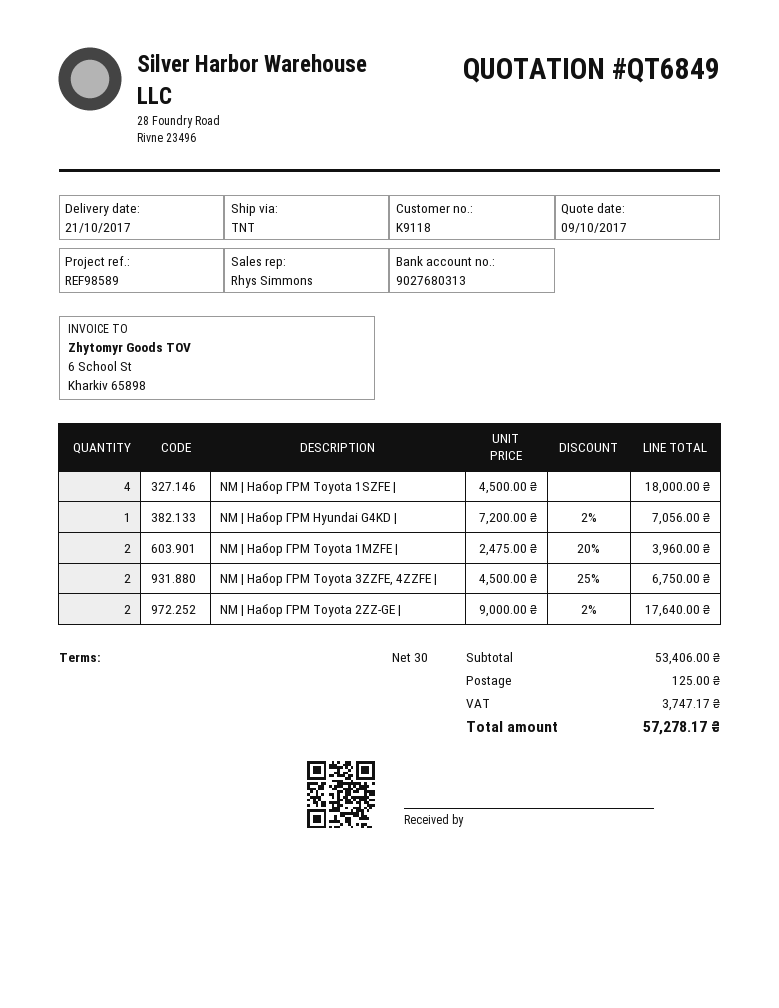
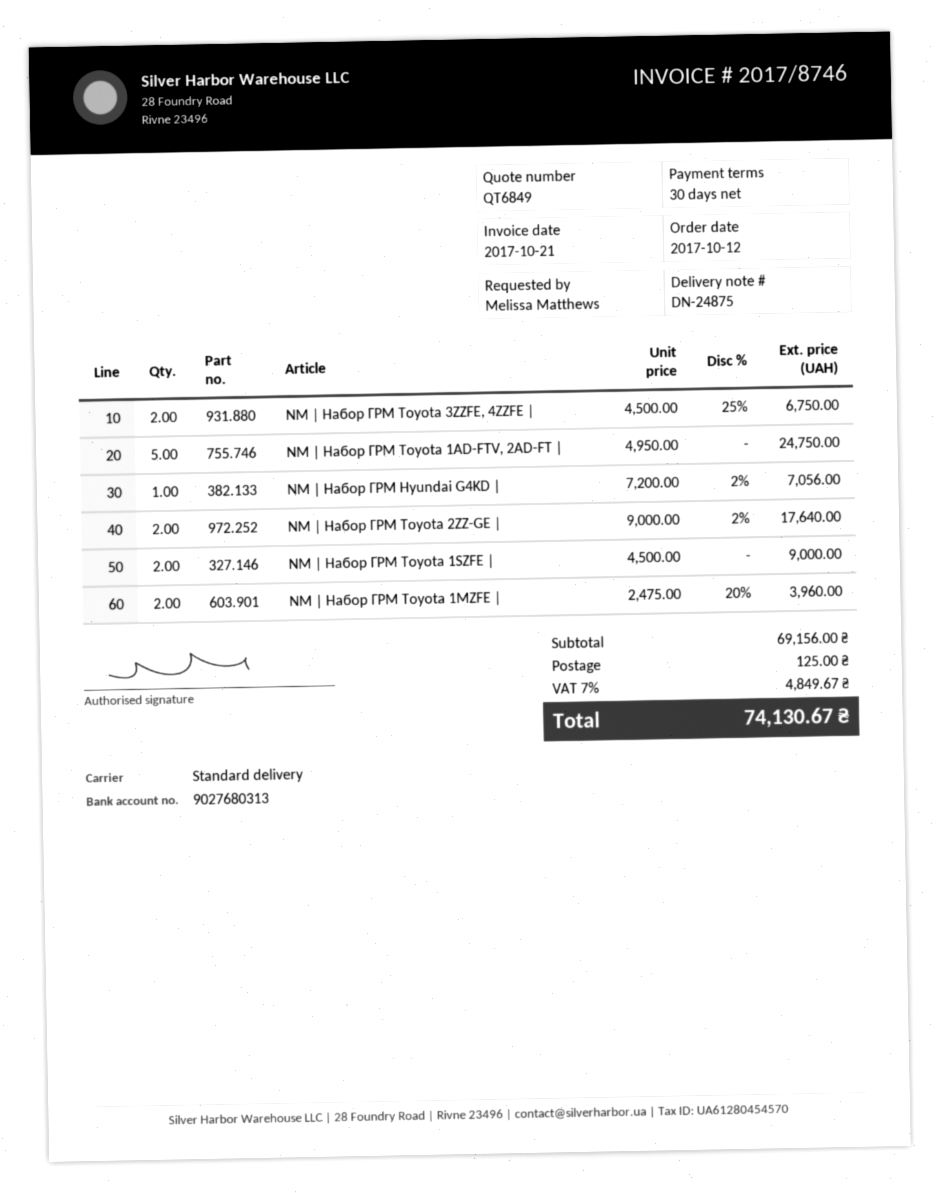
shipping method: TNT -> standard
NM | Набор ГРМ Toyota 1SZFE |: 4 x 4500.00 = 18000.00 -> 2 x 4500.00 = 9000.00
NM | Набор ГРМ Toyota 1AD-FTV, 2AD-FT |: none -> 5 x 4950.00 = 24750.00
subtotal: 53406.00 -> 69156.00
tax: 3747.17 -> 4849.67
total: 57278.17 -> 74130.67

